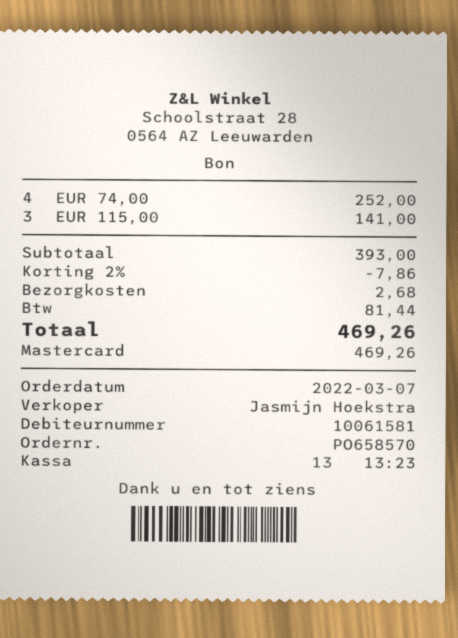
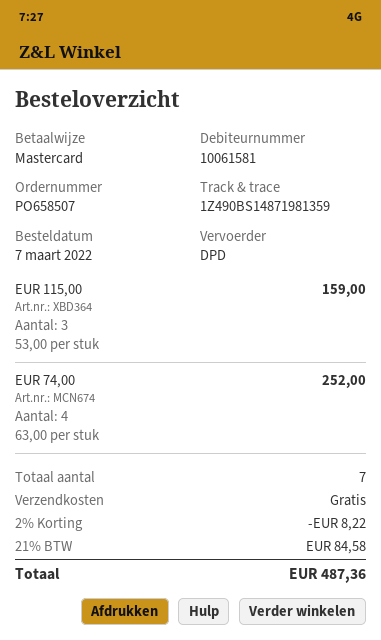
order number: PO658570 -> PO658507
EUR 115,00: 3 for 141.00 -> 3 for 159.00
discount: 2% = 7.86 -> 2% = 8.22
shipping: 2.68 -> 0.00
tax: 81.44 -> 84.58
total: 469.26 -> 487.36

